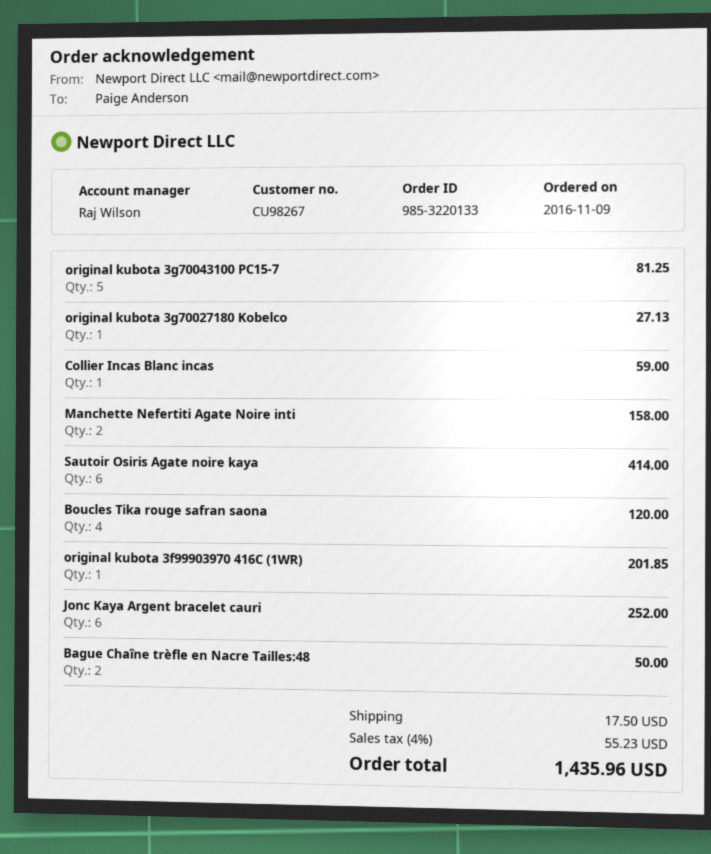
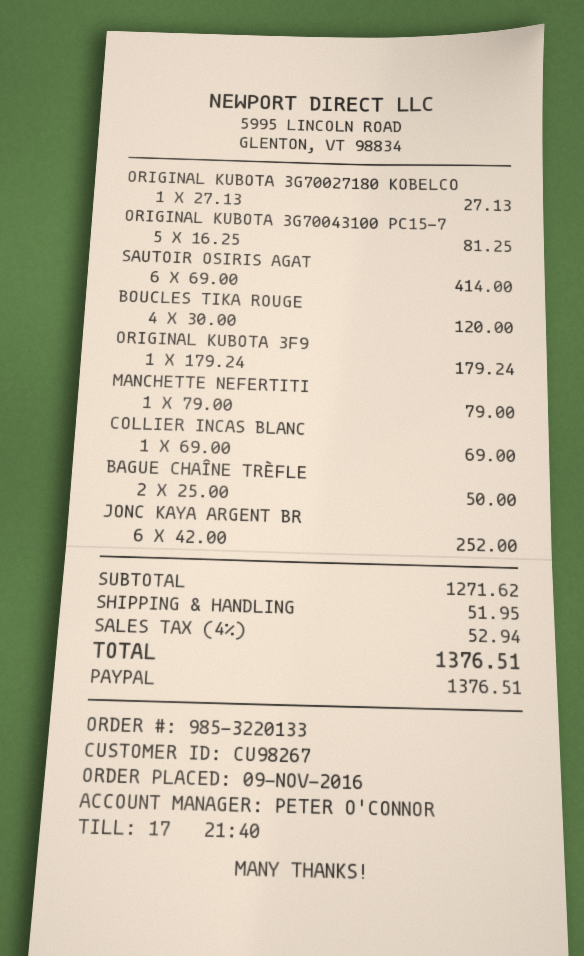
sales rep: Raj Wilson -> PETER O'CONNOR
Collier Incas Blanc incas: 1 for 59.00 -> 1 for 69.00
Manchette Nefertiti Agate Noire inti: 2 for 158.00 -> 1 for 79.00
original kubota 3f99903970 416C (1WR): 1 for 201.85 -> 1 for 179.24
shipping: 17.50 -> 51.95
tax: 4% = 55.23 -> 4% = 52.94
total: 1435.96 -> 1376.51

